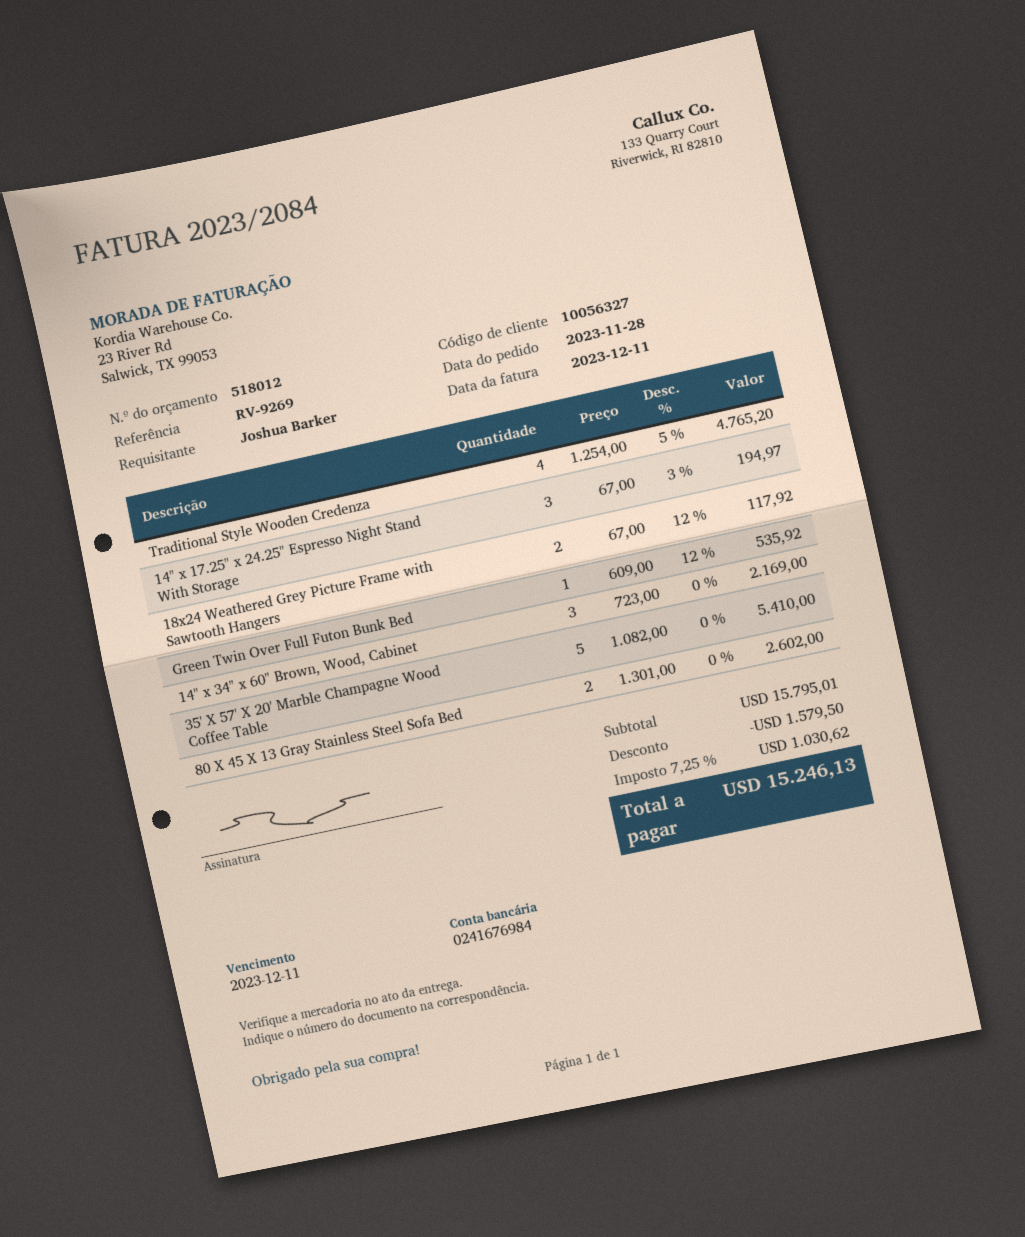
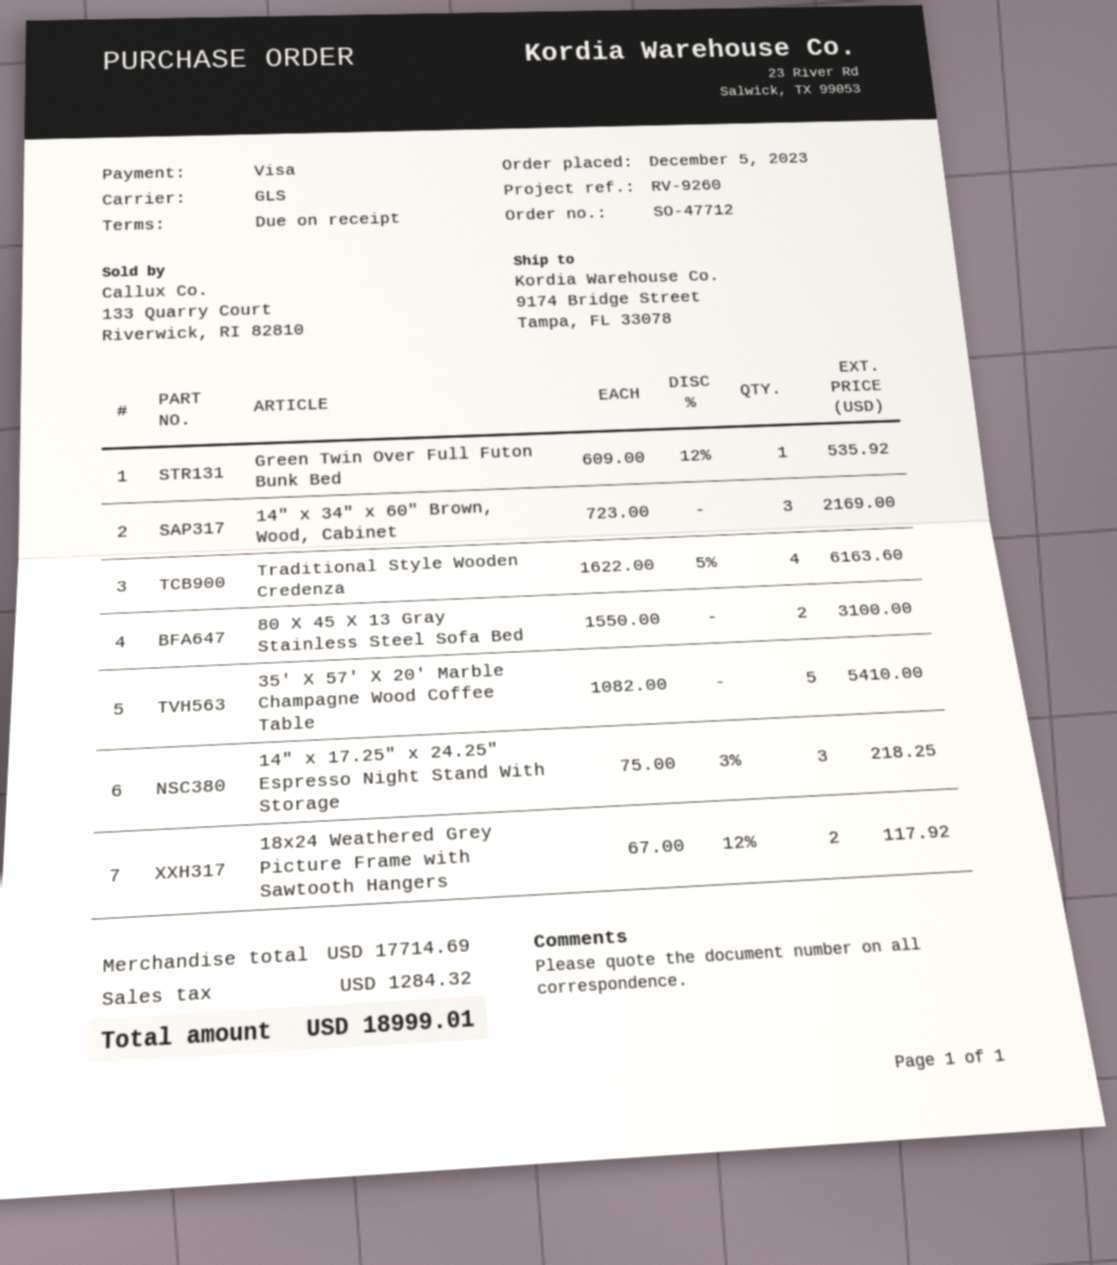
order date: 2023-11-28 -> 2023-12-05
reference: RV-9269 -> RV-9260
Traditional Style Wooden Credenza: 4 x 1254.00 - 5% = 4765.20 -> 4 x 1622.00 - 5% = 6163.60
14" x 17.25" x 24.25" Espresso Night Stand With Storage: 3 x 67.00 - 3% = 194.97 -> 3 x 75.00 - 3% = 218.25
80 X 45 X 13 Gray Stainless Steel Sofa Bed: 2 x 1301.00 = 2602.00 -> 2 x 1550.00 = 3100.00
subtotal: 15795.01 -> 17714.69
discount: 1579.50 -> none
tax: 1030.62 -> 1284.32
total: 15246.13 -> 18999.01

